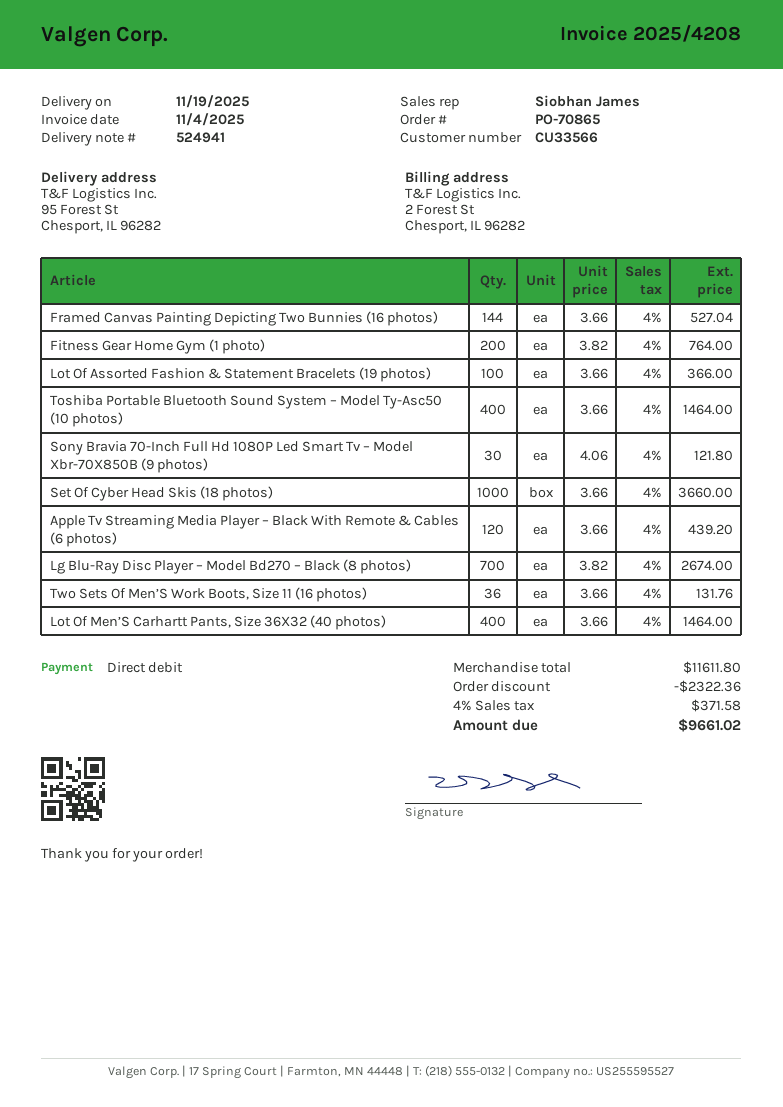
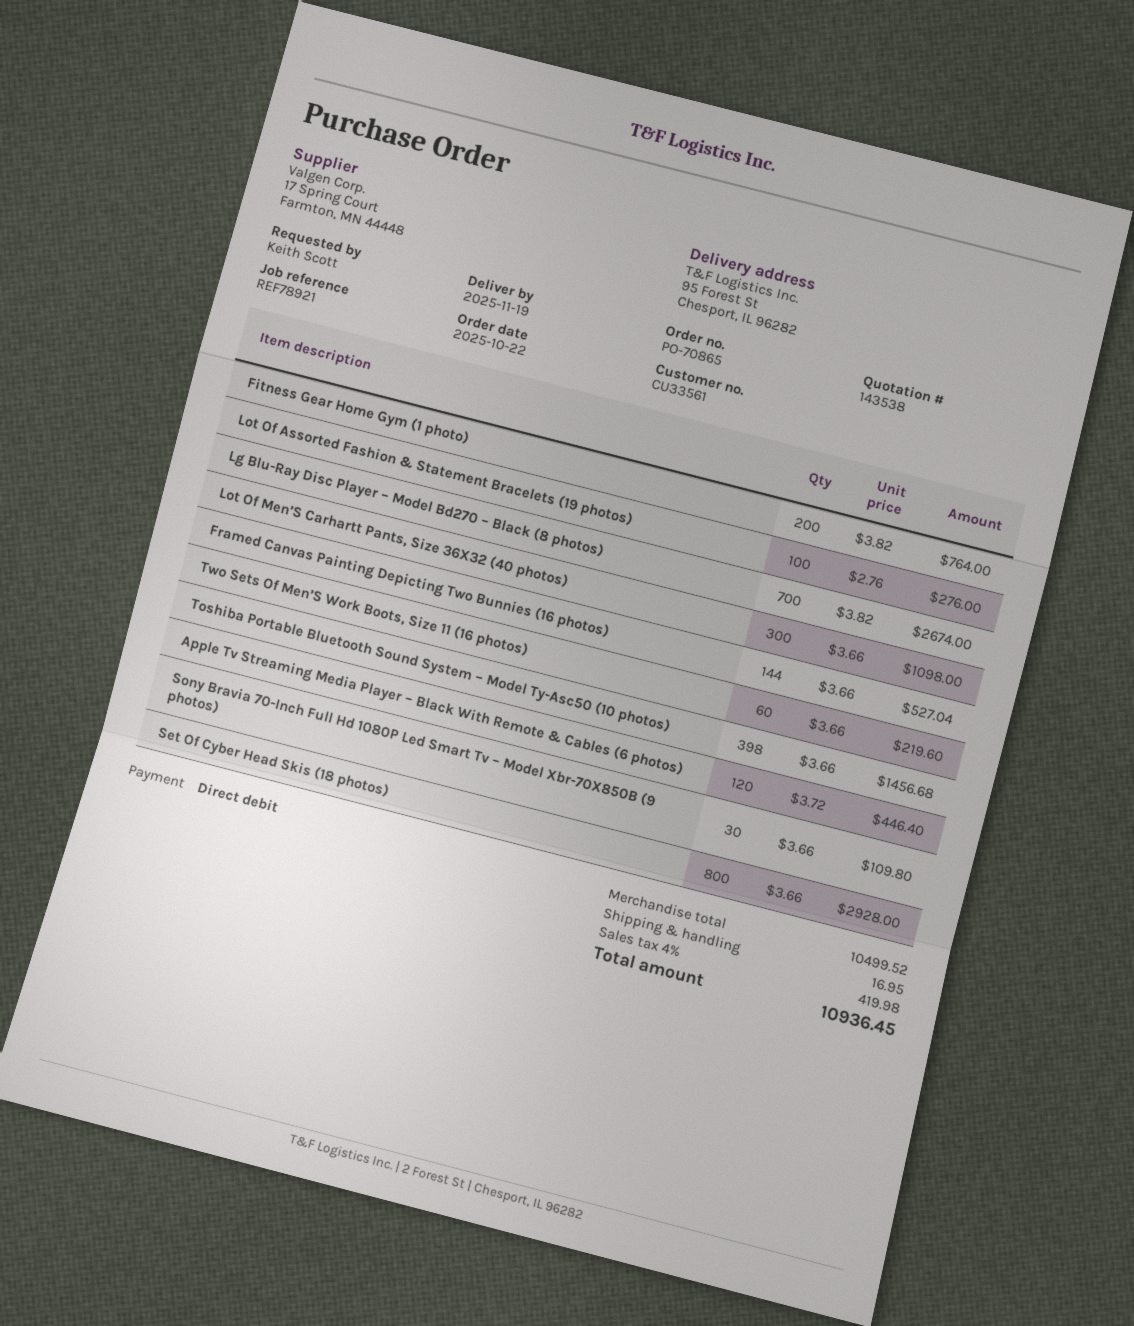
customer number: CU33566 -> CU33561
Lot Of Assorted Fashion & Statement Bracelets (19 photos): 100 x 3.66 = 366.00 -> 100 x 2.76 = 276.00
Toshiba Portable Bluetooth Sound System – Model Ty-Asc50 (10 photos): 400 x 3.66 = 1464.00 -> 398 x 3.66 = 1456.68
Sony Bravia 70-Inch Full Hd 1080P Led Smart Tv – Model Xbr-70X850B (9 photos): 30 x 4.06 = 121.80 -> 30 x 3.66 = 109.80
Set Of Cyber Head Skis (18 photos): 1000 x 3.66 = 3660.00 -> 800 x 3.66 = 2928.00
Apple Tv Streaming Media Player – Black With Remote & Cables (6 photos): 120 x 3.66 = 439.20 -> 120 x 3.72 = 446.40
Two Sets Of Men’S Work Boots, Size 11 (16 photos): 36 x 3.66 = 131.76 -> 60 x 3.66 = 219.60
Lot Of Men’S Carhartt Pants, Size 36X32 (40 photos): 400 x 3.66 = 1464.00 -> 300 x 3.66 = 1098.00
subtotal: 11611.80 -> 10499.52
discount: 2322.36 -> none
shipping: none -> 16.95
tax: 4% = 371.58 -> 4% = 419.98
total: 9661.02 -> 10936.45

